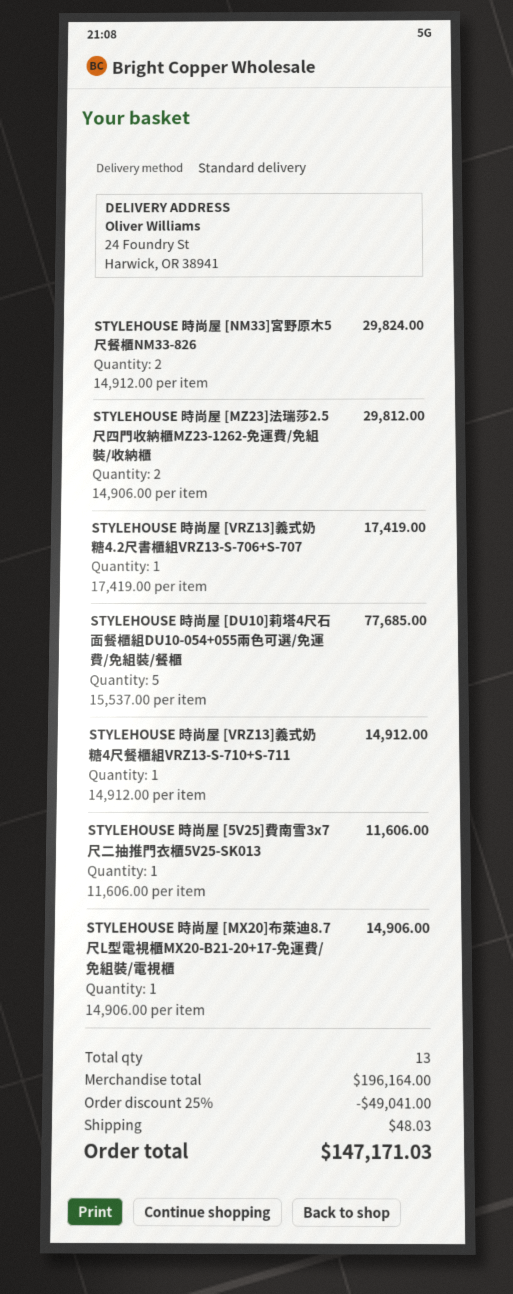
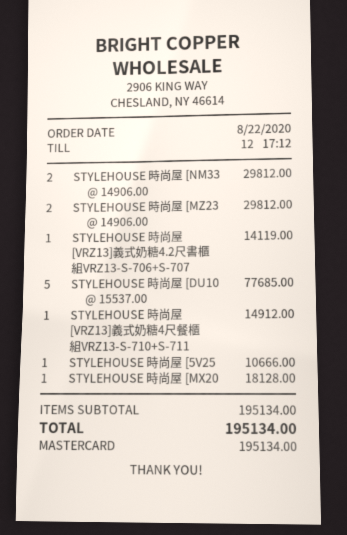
STYLEHOUSE 時尚屋 [NM33]宮野原木5尺餐櫃NM33-826: 2 x 14912.00 = 29824.00 -> 2 x 14906.00 = 29812.00
STYLEHOUSE 時尚屋 [VRZ13]義式奶糖4.2尺書櫃組VRZ13-S-706+S-707: 1 x 17419.00 = 17419.00 -> 1 x 14119.00 = 14119.00
STYLEHOUSE 時尚屋 [5V25]費南雪3x7尺二抽推門衣櫃5V25-SK013: 1 x 11606.00 = 11606.00 -> 1 x 10666.00 = 10666.00
STYLEHOUSE 時尚屋 [MX20]布萊迪8.7尺L型電視櫃MX20-B21-20+17-免運費/免組裝/電視櫃: 1 x 14906.00 = 14906.00 -> 1 x 18128.00 = 18128.00
subtotal: 196164.00 -> 195134.00
discount: 25% = 49041.00 -> none
shipping: 48.03 -> none
total: 147171.03 -> 195134.00

